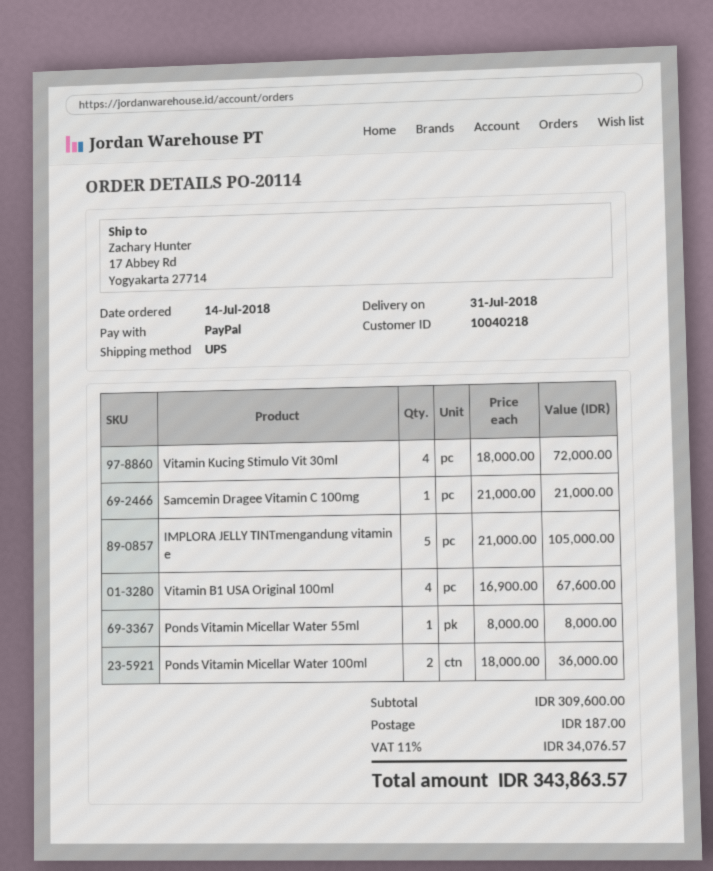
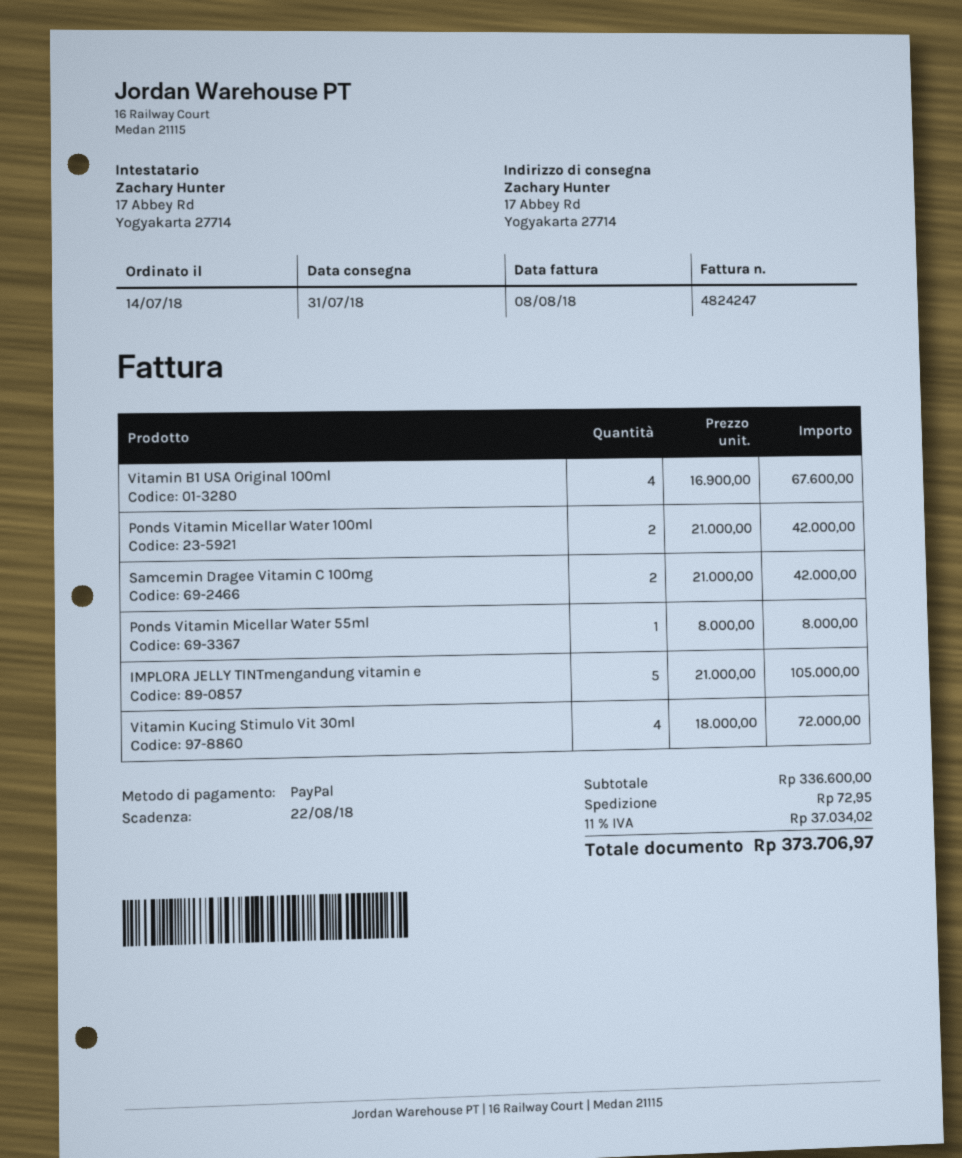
Samcemin Dragee Vitamin C 100mg: 1 x 21000.00 = 21000.00 -> 2 x 21000.00 = 42000.00
Ponds Vitamin Micellar Water 100ml: 2 x 18000.00 = 36000.00 -> 2 x 21000.00 = 42000.00
subtotal: 309600.00 -> 336600.00
shipping: 187.00 -> 72.95
tax: 11% = 34076.57 -> 11% = 37034.02
total: 343863.57 -> 373706.97

